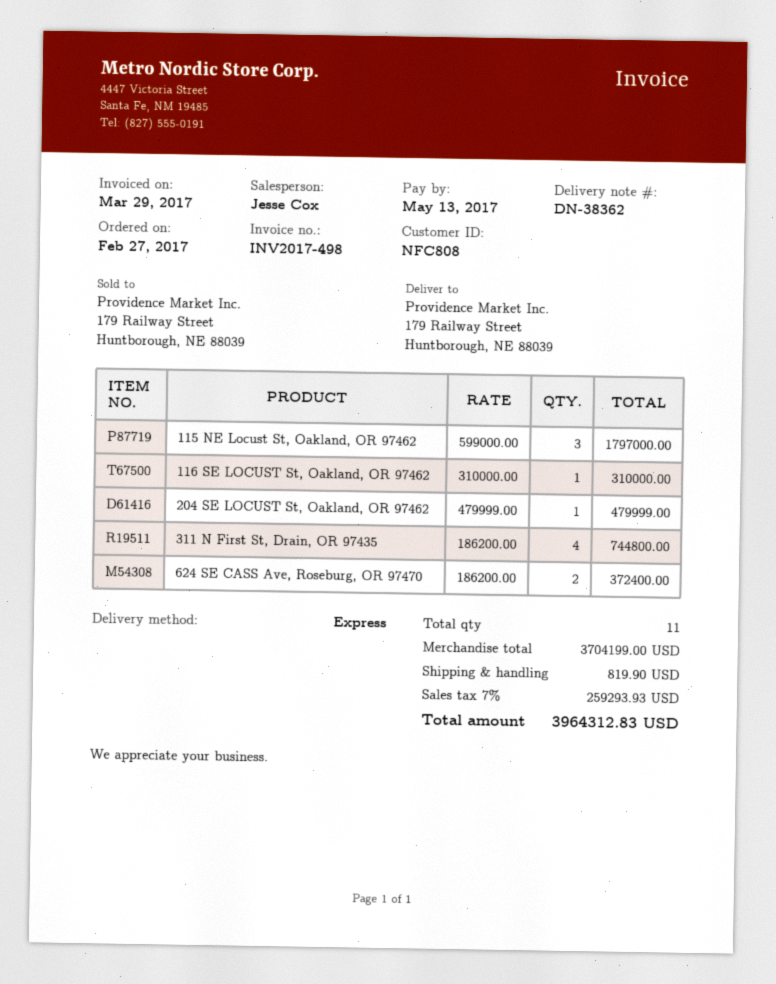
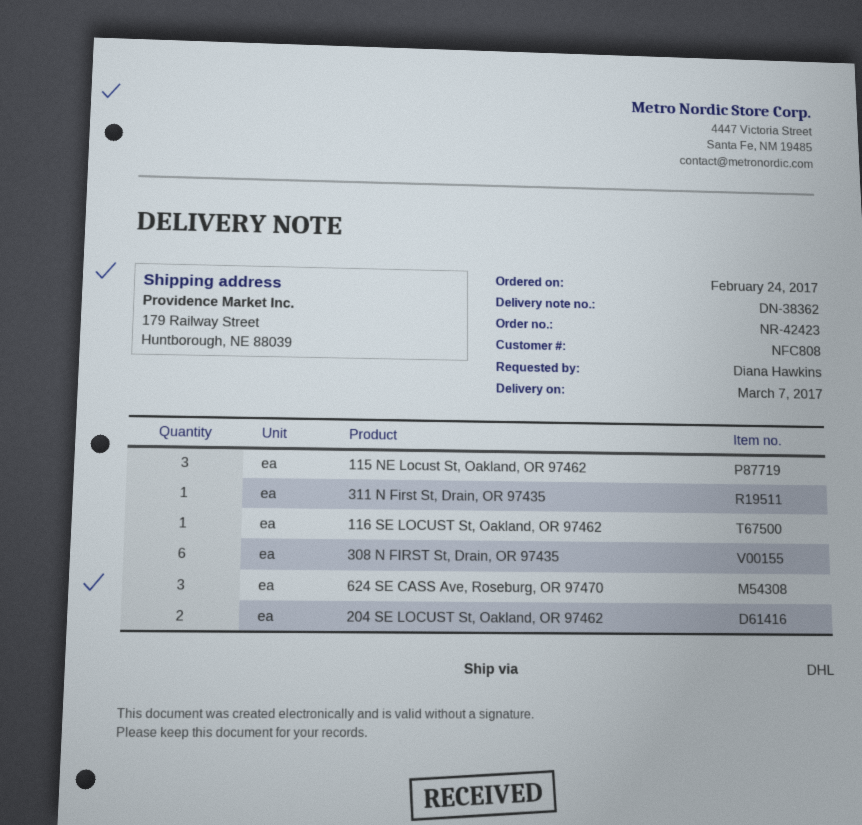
order date: 2017-02-27 -> 2017-02-24
shipping method: express -> DHL
204 SE LOCUST St, Oakland, OR 97462: 1 -> 2
311 N First St, Drain, OR 97435: 4 -> 1
624 SE CASS Ave, Roseburg, OR 97470: 2 -> 3
308 N FIRST St, Drain, OR 97435: none -> 6

